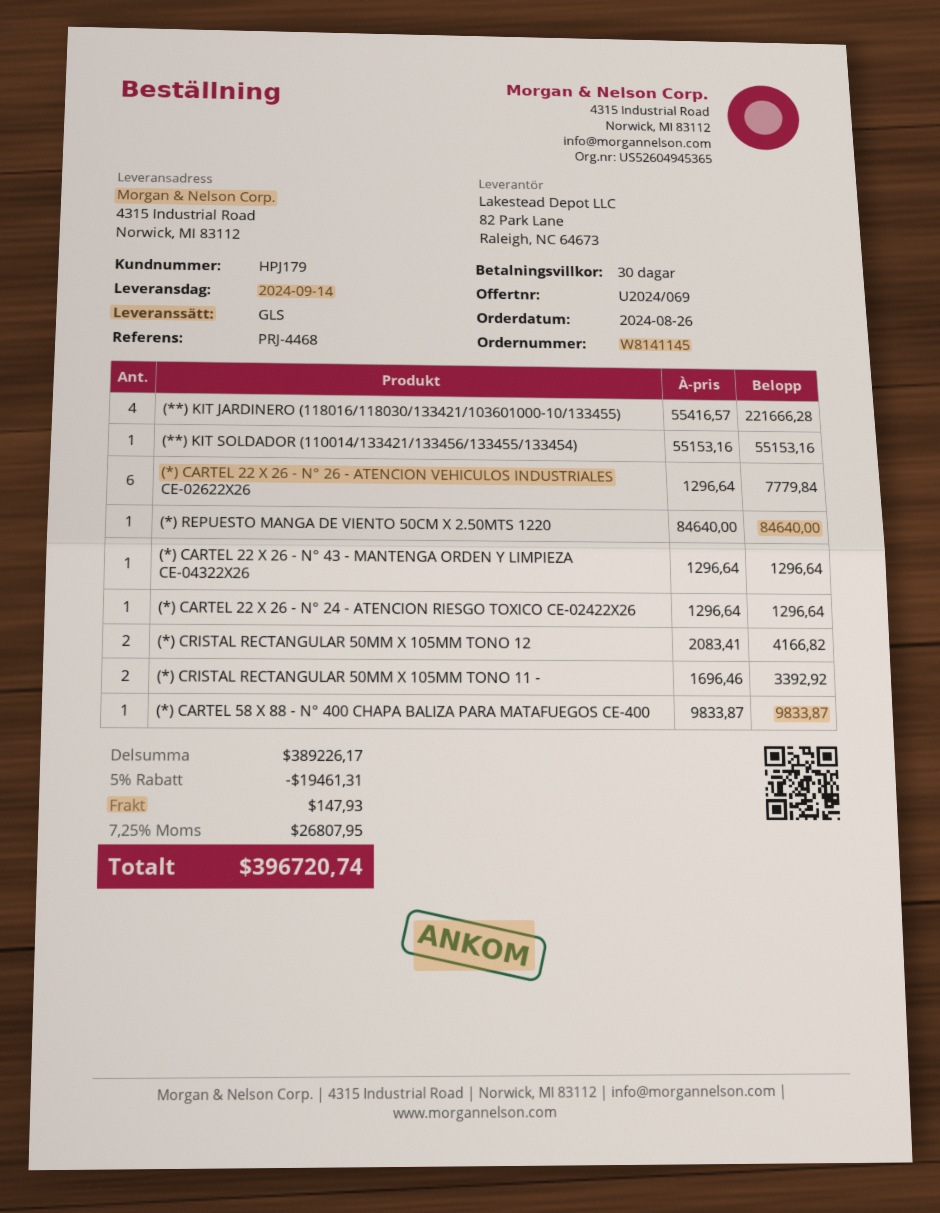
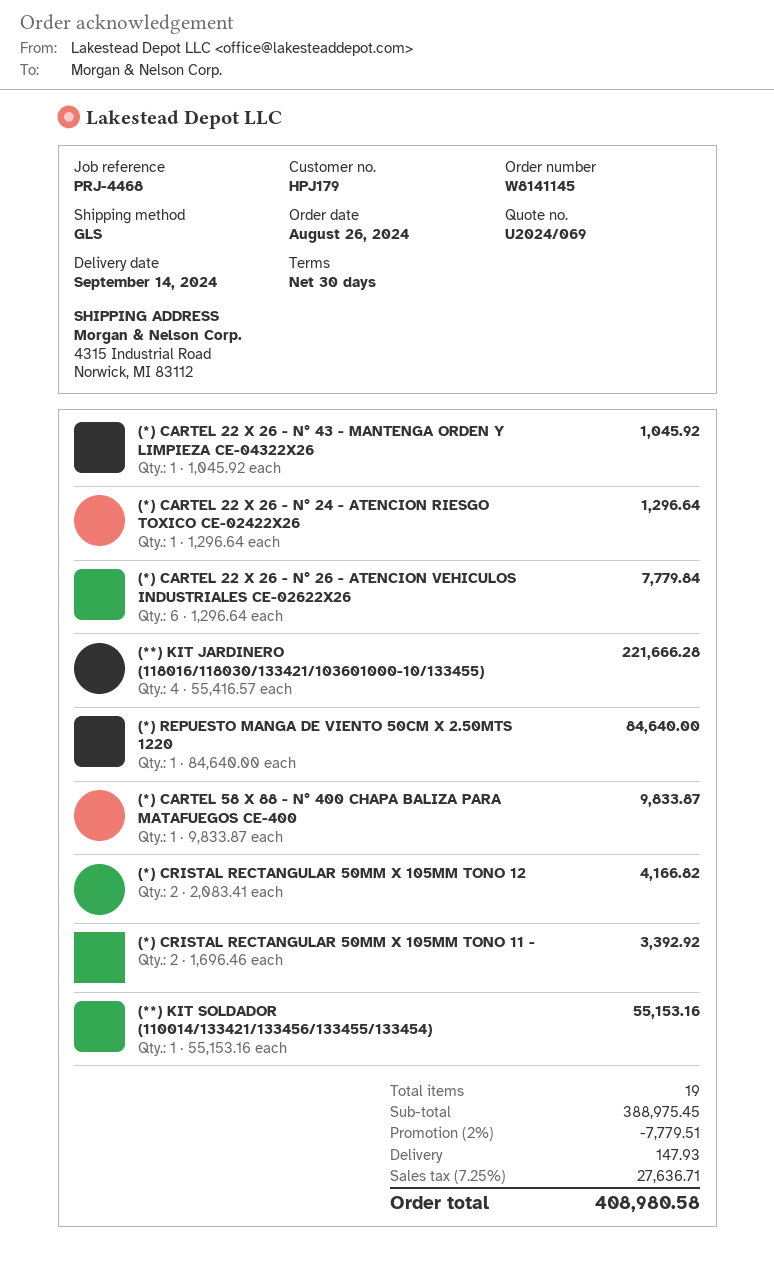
(*) CARTEL 22 X 26 - N° 43 - MANTENGA ORDEN Y LIMPIEZA CE-04322X26: 1 x 1296.64 = 1296.64 -> 1 x 1045.92 = 1045.92
subtotal: 389226.17 -> 388975.45
discount: 5% = 19461.31 -> 2% = 7779.51
tax: 7.25% = 26807.95 -> 7.25% = 27636.71
total: 396720.74 -> 408980.58

